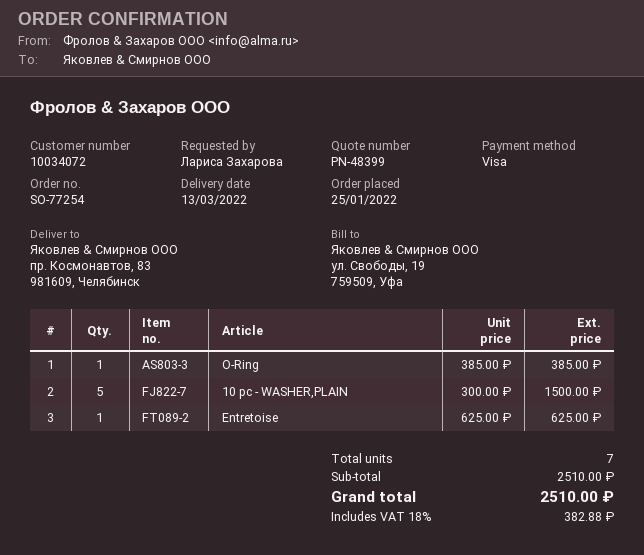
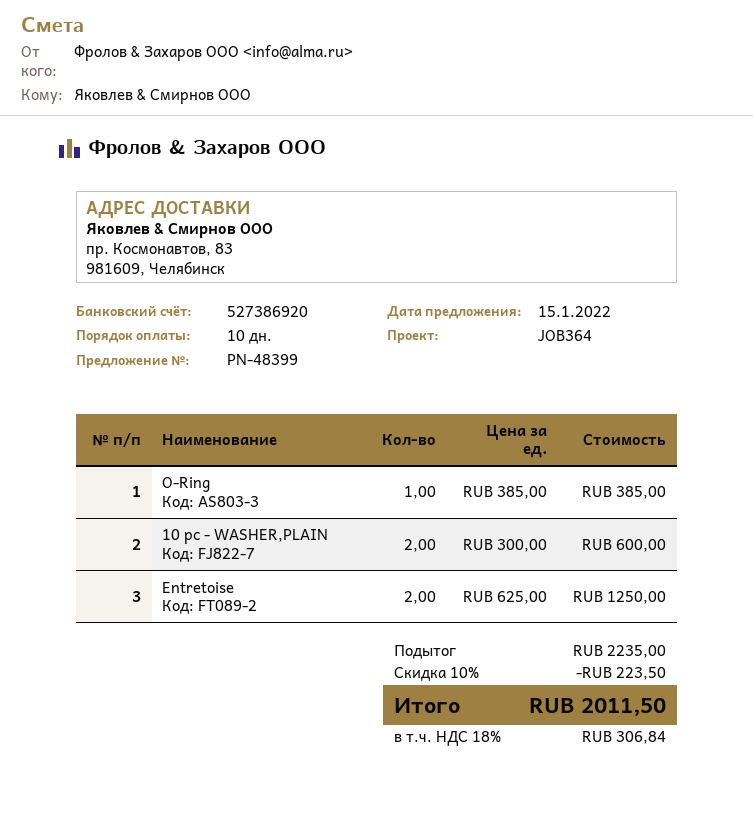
10 pc - WASHER,PLAIN: 5 x 300.00 = 1500.00 -> 2 x 300.00 = 600.00
Entretoise: 1 x 625.00 = 625.00 -> 2 x 625.00 = 1250.00
subtotal: 2510.00 -> 2235.00
discount: none -> 10% = 223.50
tax: 18% = 382.88 -> 18% = 306.84
total: 2510.00 -> 2011.50

